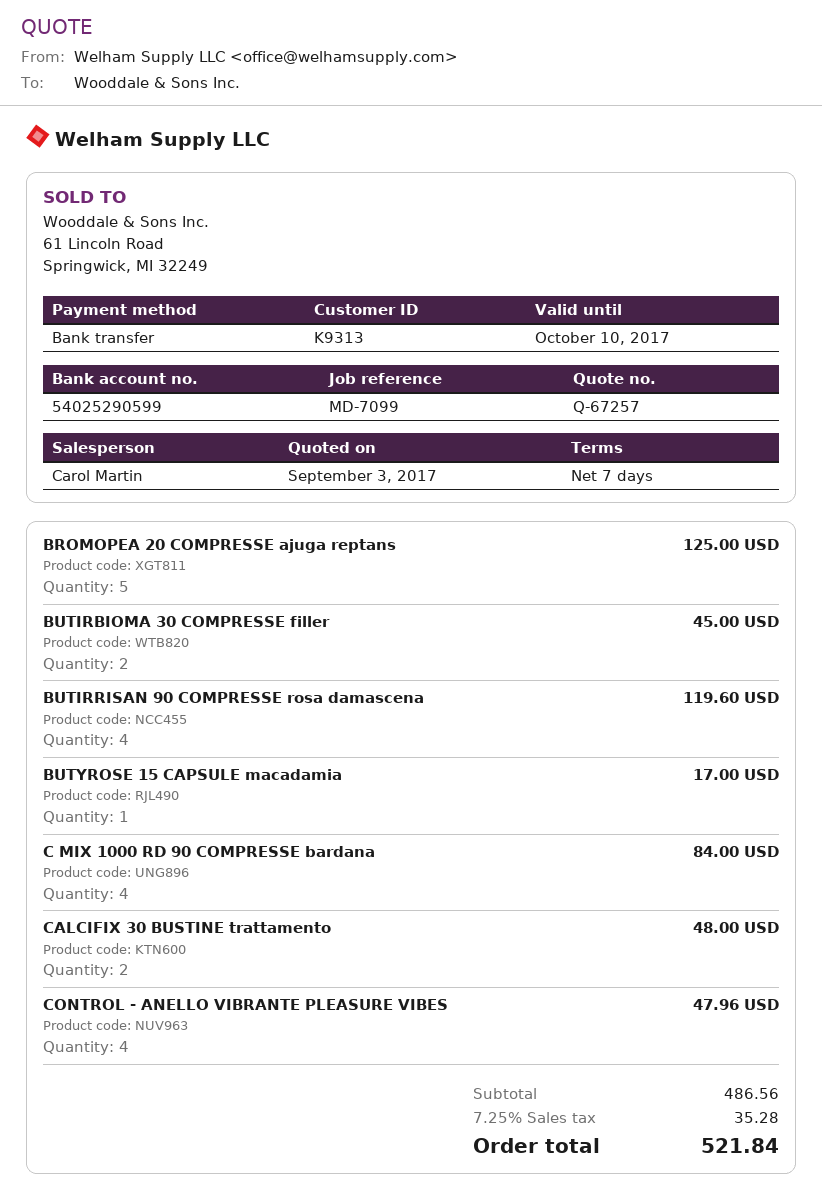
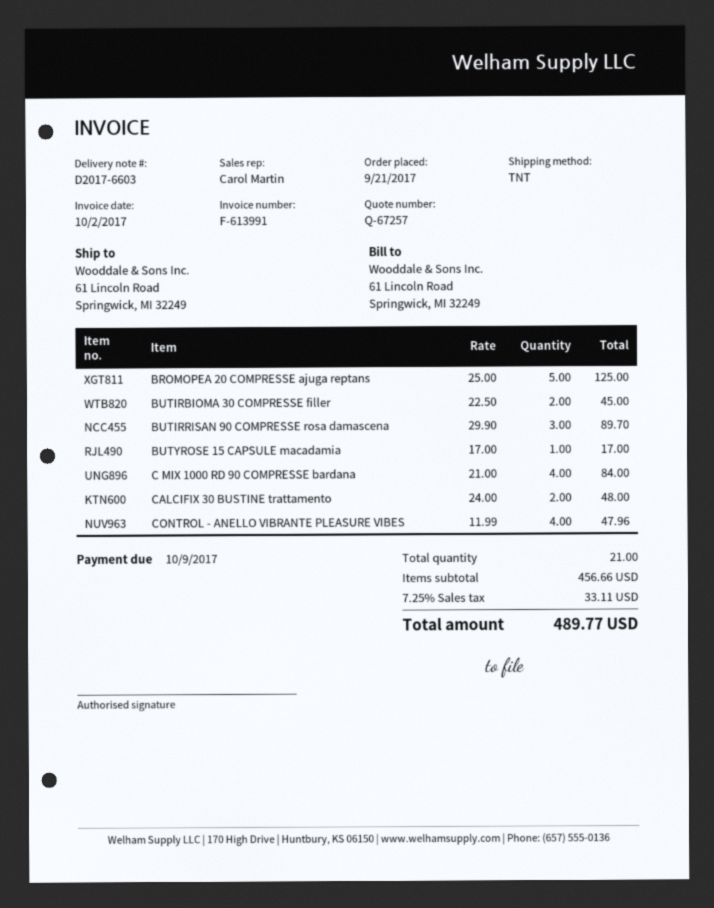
BUTIRRISAN 90 COMPRESSE rosa damascena: 4 for 119.60 -> 3 for 89.70
subtotal: 486.56 -> 456.66
tax: 7.25% = 35.28 -> 7.25% = 33.11
total: 521.84 -> 489.77

